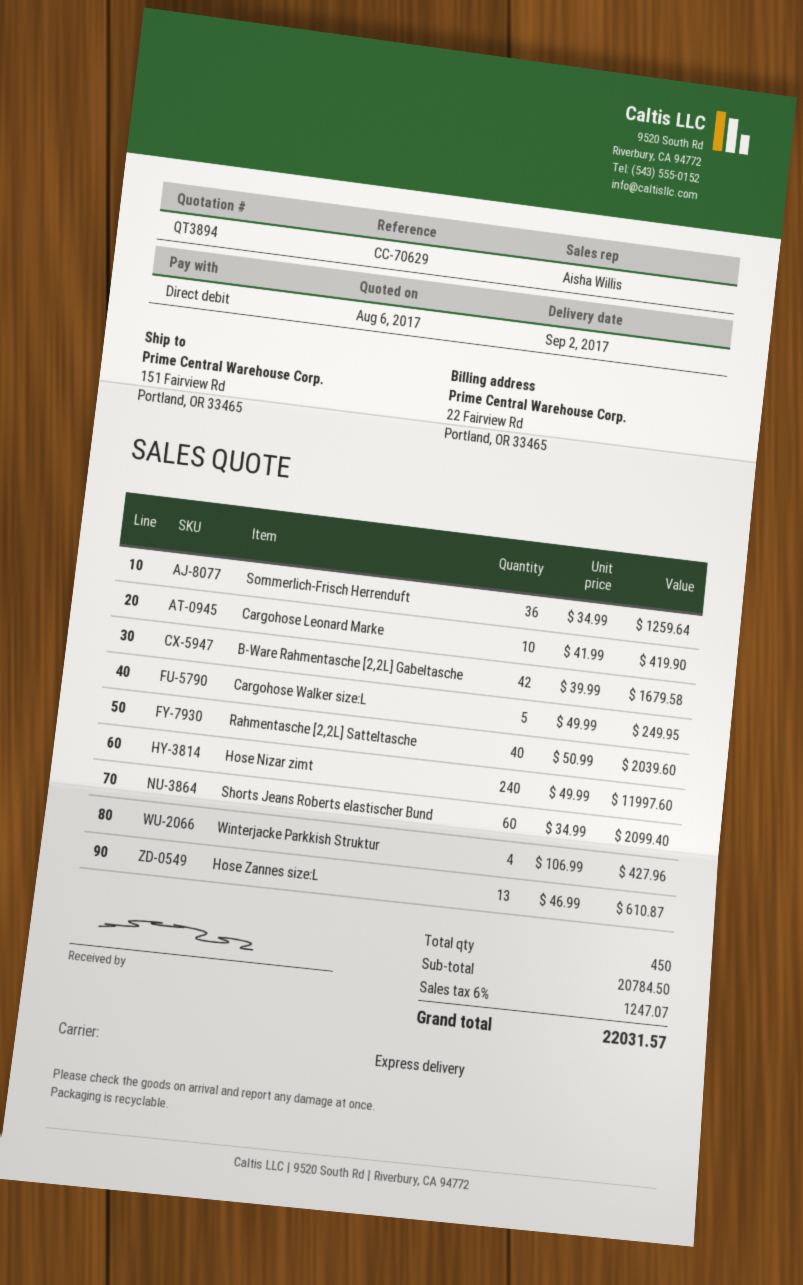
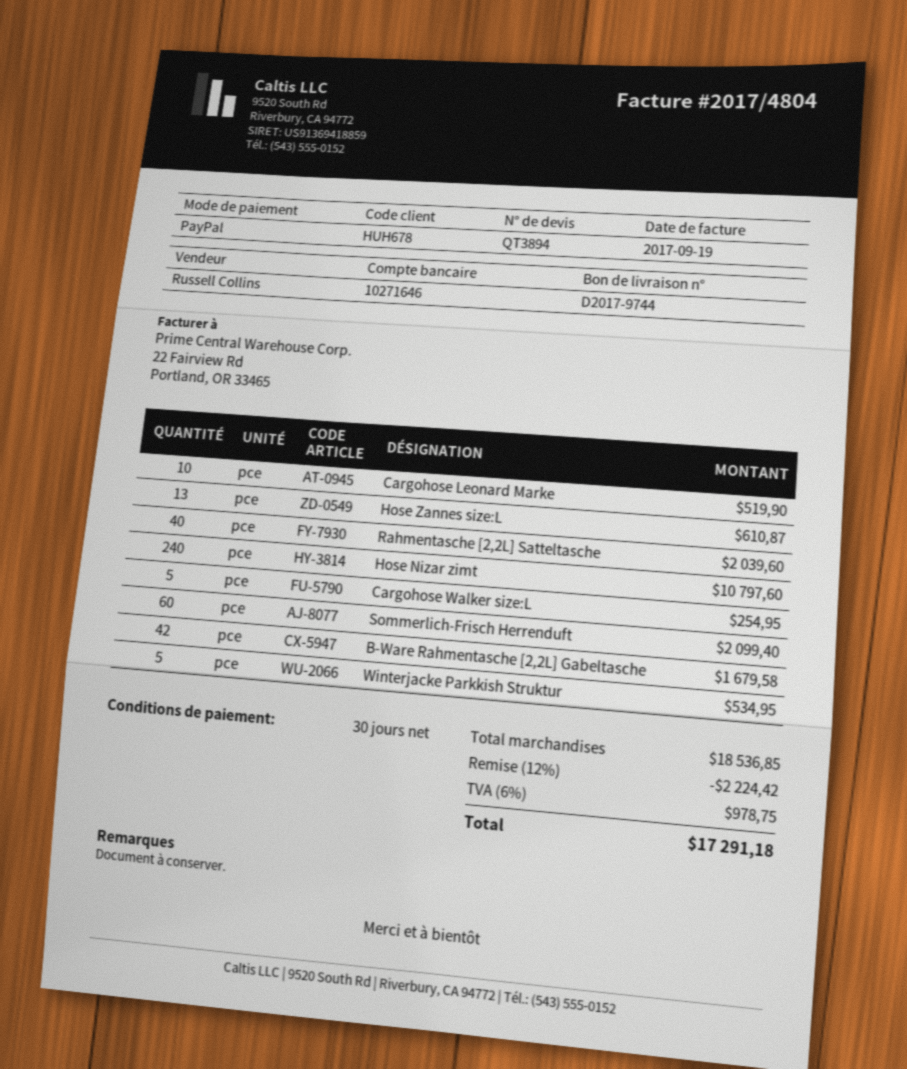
sales rep: Aisha Willis -> Russell Collins
payment method: direct debit -> PayPal
Sommerlich-Frisch Herrenduft: 36 for 1259.64 -> 60 for 2099.40
Cargohose Leonard Marke: 10 for 419.90 -> 10 for 519.90
Cargohose Walker size:L: 5 for 249.95 -> 5 for 254.95
Hose Nizar zimt: 240 for 11997.60 -> 240 for 10797.60
Shorts Jeans Roberts elastischer Bund: 60 for 2099.40 -> none
Winterjacke Parkkish Struktur: 4 for 427.96 -> 5 for 534.95
subtotal: 20784.50 -> 18536.85
discount: none -> 12% = 2224.42
tax: 6% = 1247.07 -> 6% = 978.75
total: 22031.57 -> 17291.18

